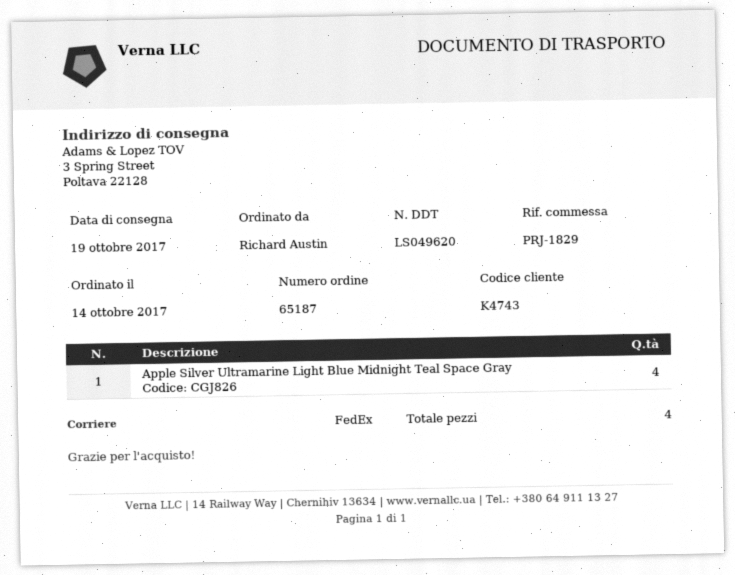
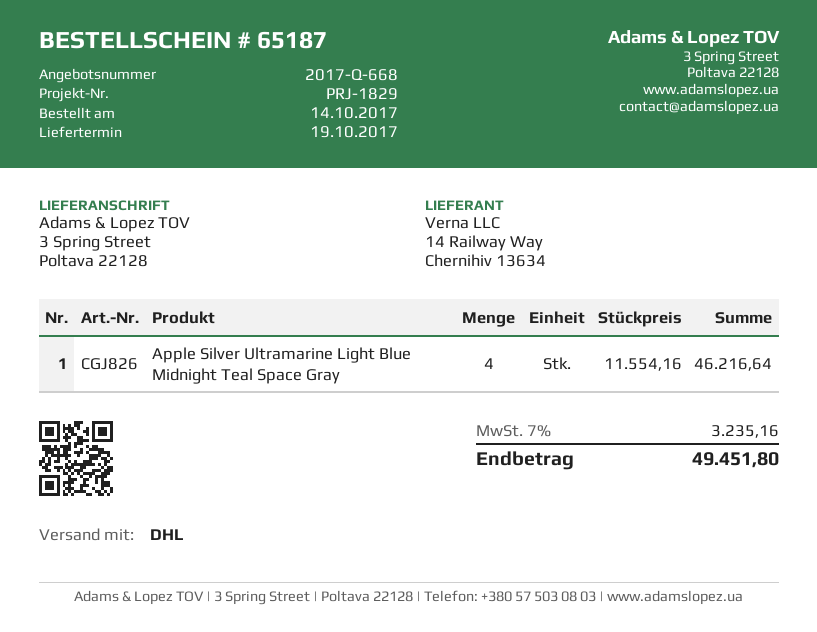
shipping method: FedEx -> DHL

